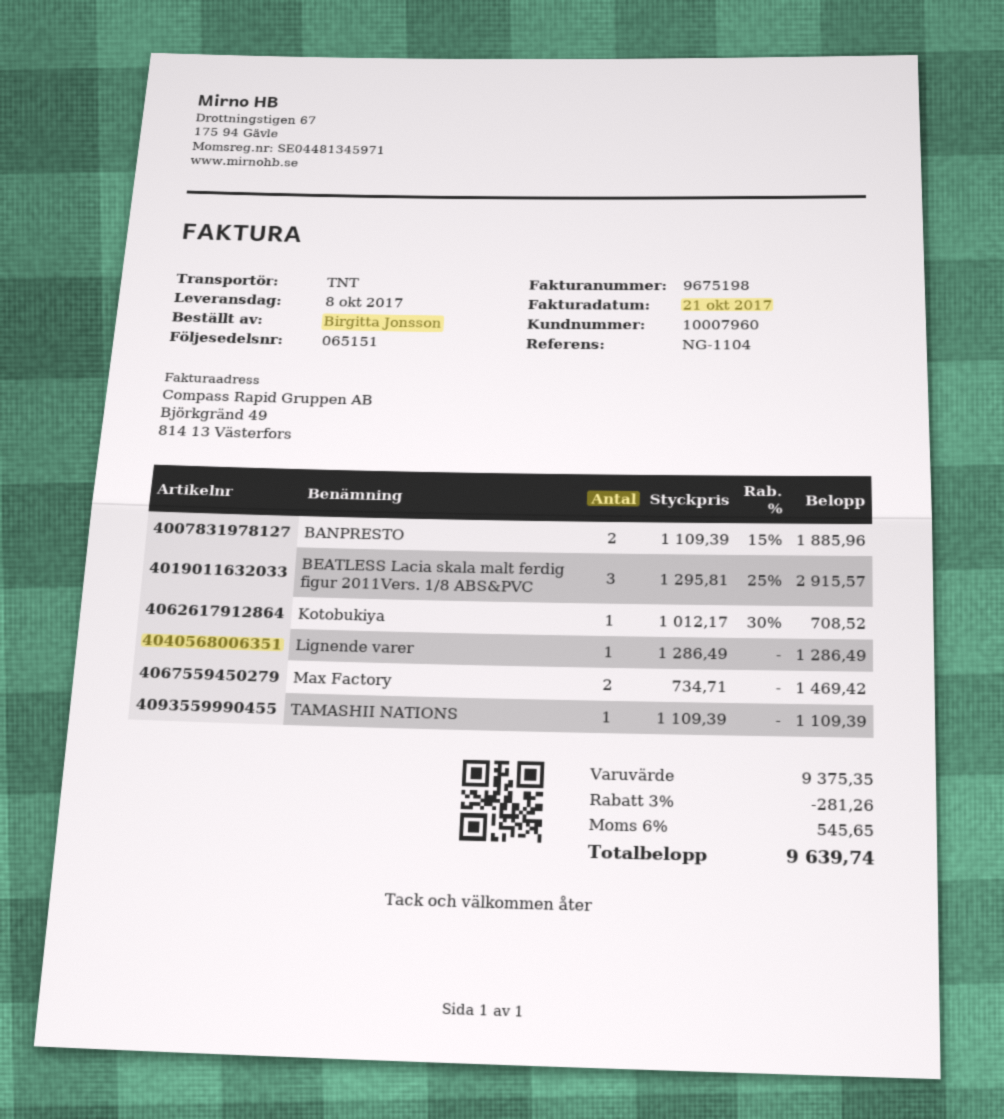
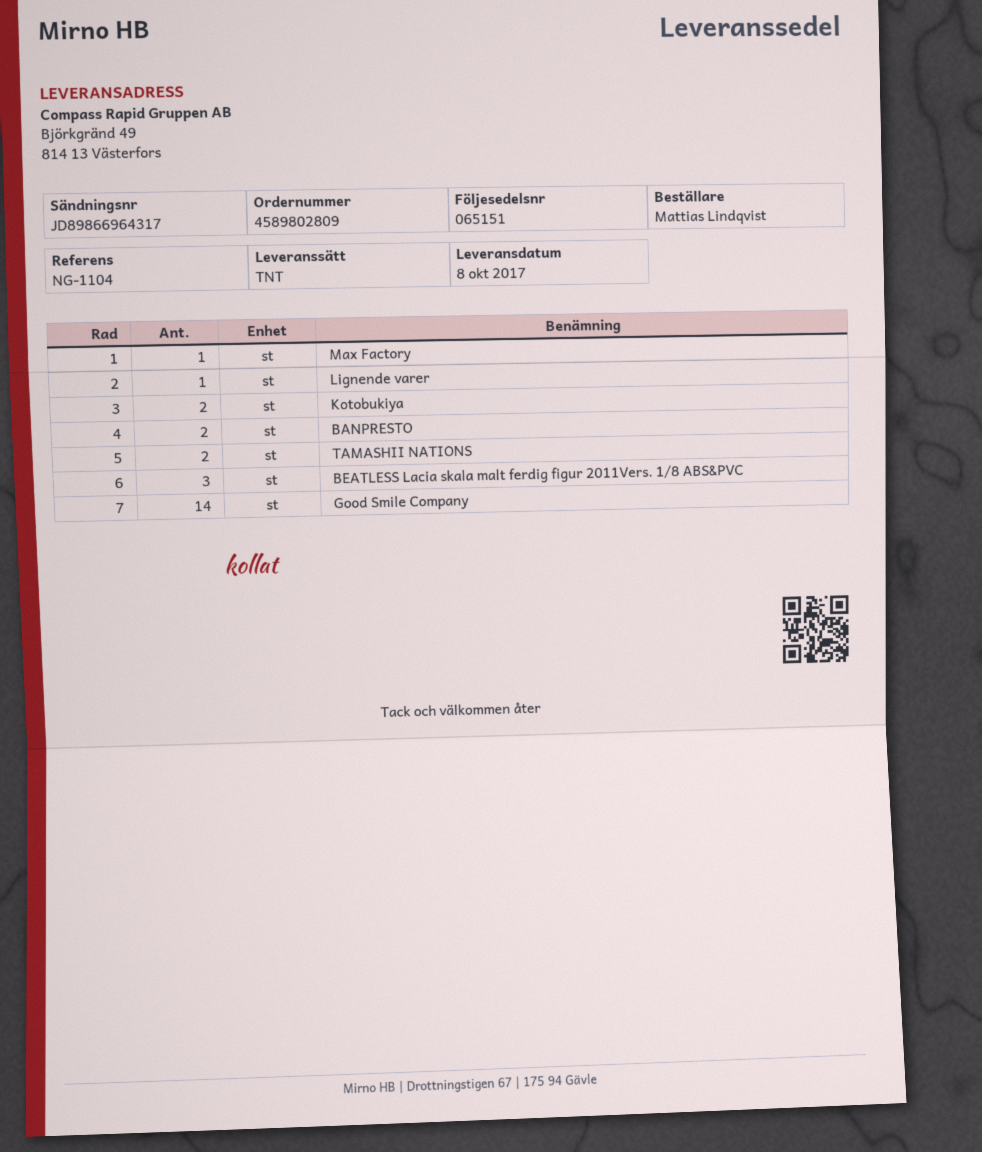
ordered by: Birgitta Jonsson -> Mattias Lindqvist
Kotobukiya: 1 -> 2
Max Factory: 2 -> 1
TAMASHII NATIONS: 1 -> 2
Good Smile Company: none -> 14

